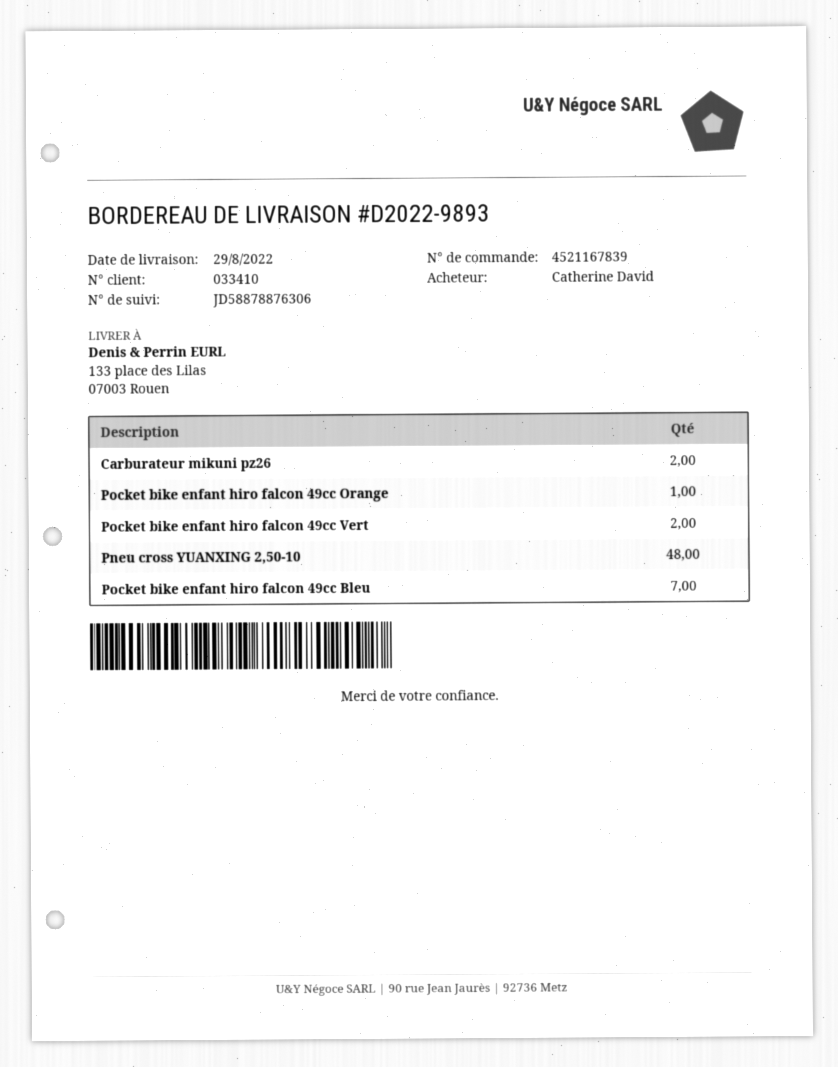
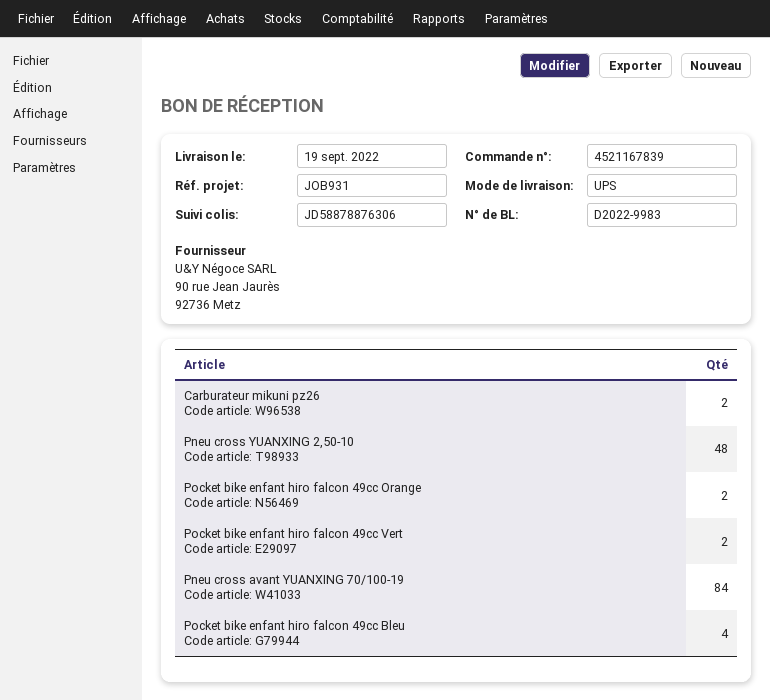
delivery note number: D2022-9893 -> D2022-9983
delivery date: 2022-08-29 -> 2022-09-19
Pocket bike enfant hiro falcon 49cc Orange: 1 -> 2
Pocket bike enfant hiro falcon 49cc Bleu: 7 -> 4
Pneu cross avant YUANXING 70/100-19: none -> 84

